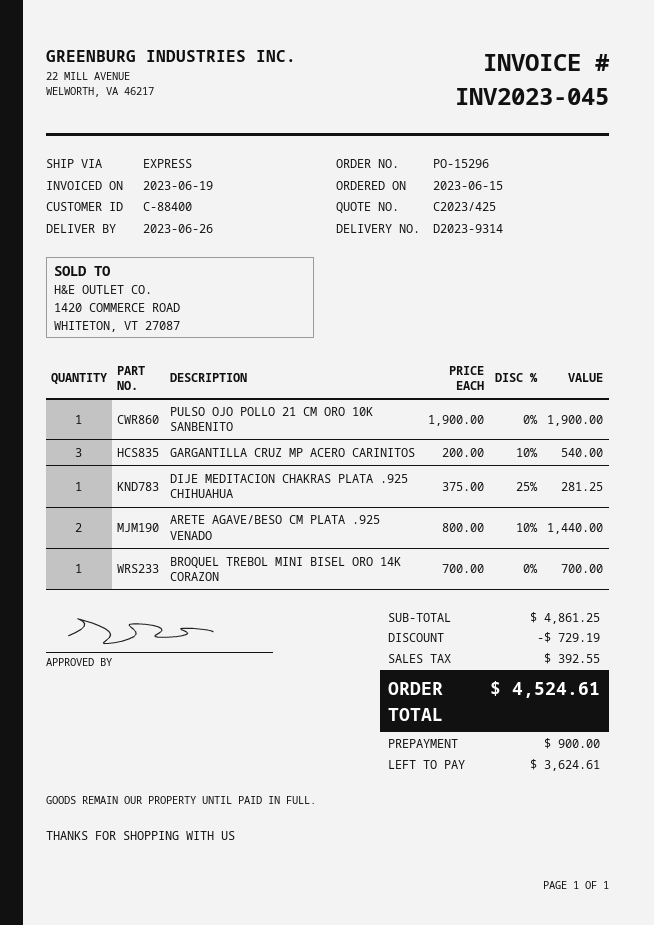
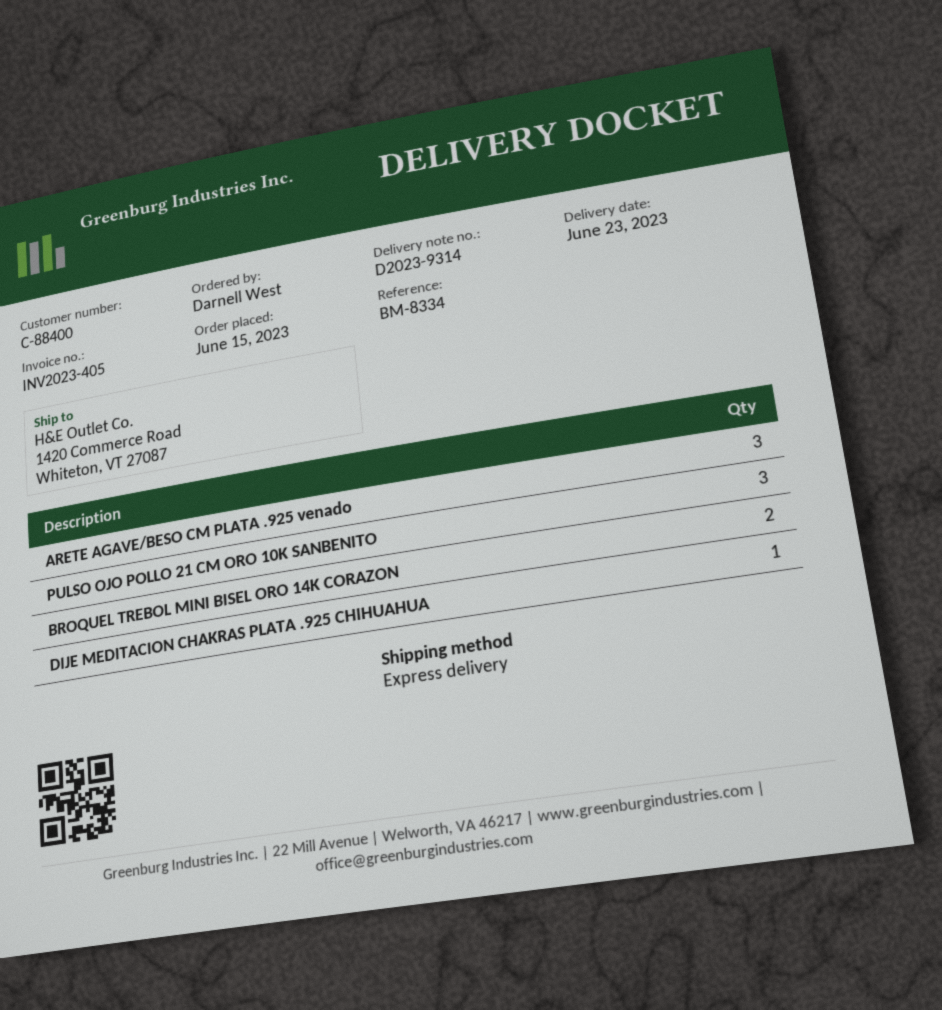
delivery date: 2023-06-26 -> 2023-06-23
invoice number: INV2023-045 -> INV2023-405
PULSO OJO POLLO 21 CM ORO 10K SANBENITO: 1 -> 3
GARGANTILLA CRUZ MP ACERO CARINITOS: 3 -> none
ARETE AGAVE/BESO CM PLATA .925 VENADO: 2 -> 3
BROQUEL TREBOL MINI BISEL ORO 14K CORAZON: 1 -> 2

